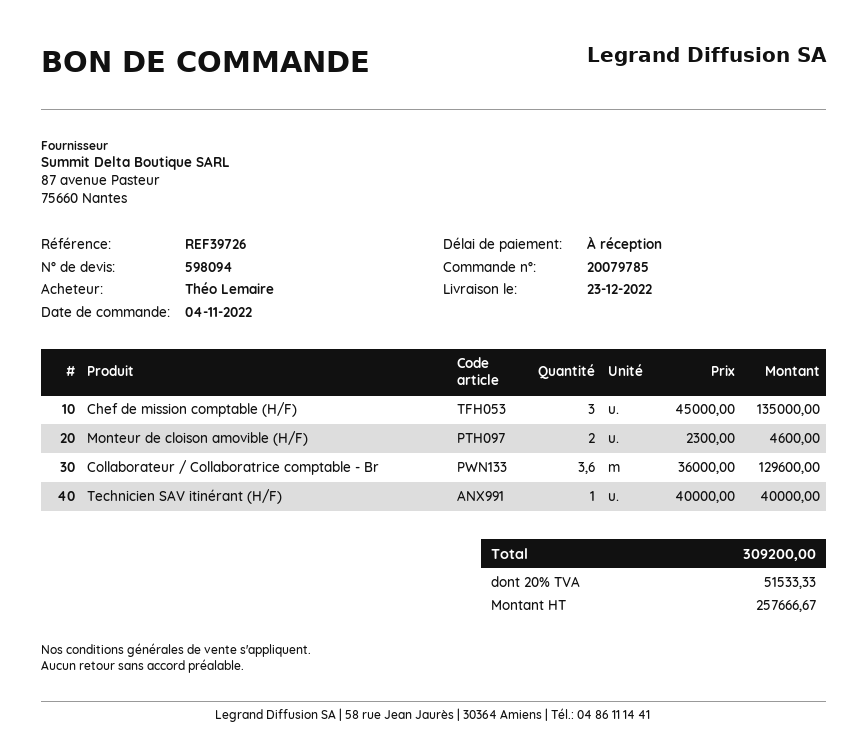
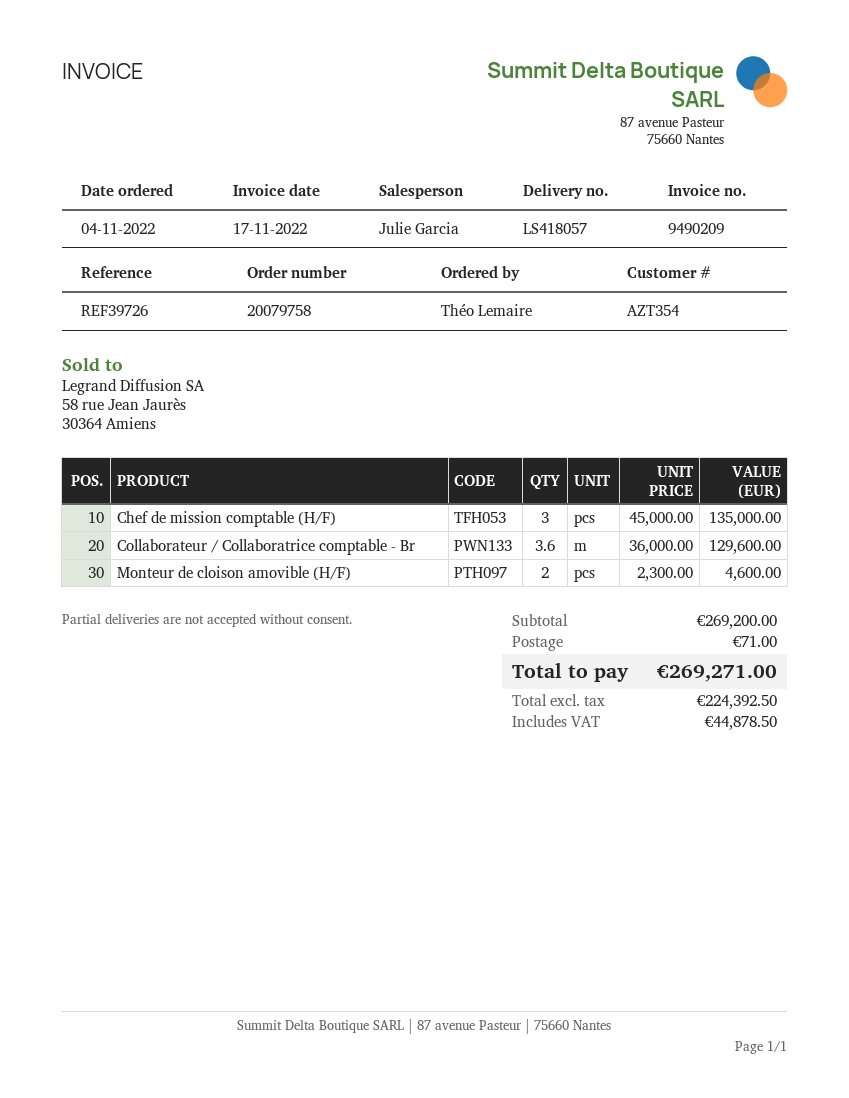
order number: 20079785 -> 20079758
Technicien SAV itinérant (H/F): 1 x 40000.00 = 40000.00 -> none
shipping: none -> 71.00
net: 257666.67 -> 224392.50
tax: 51533.33 -> 44878.50
total: 309200.00 -> 269271.00

